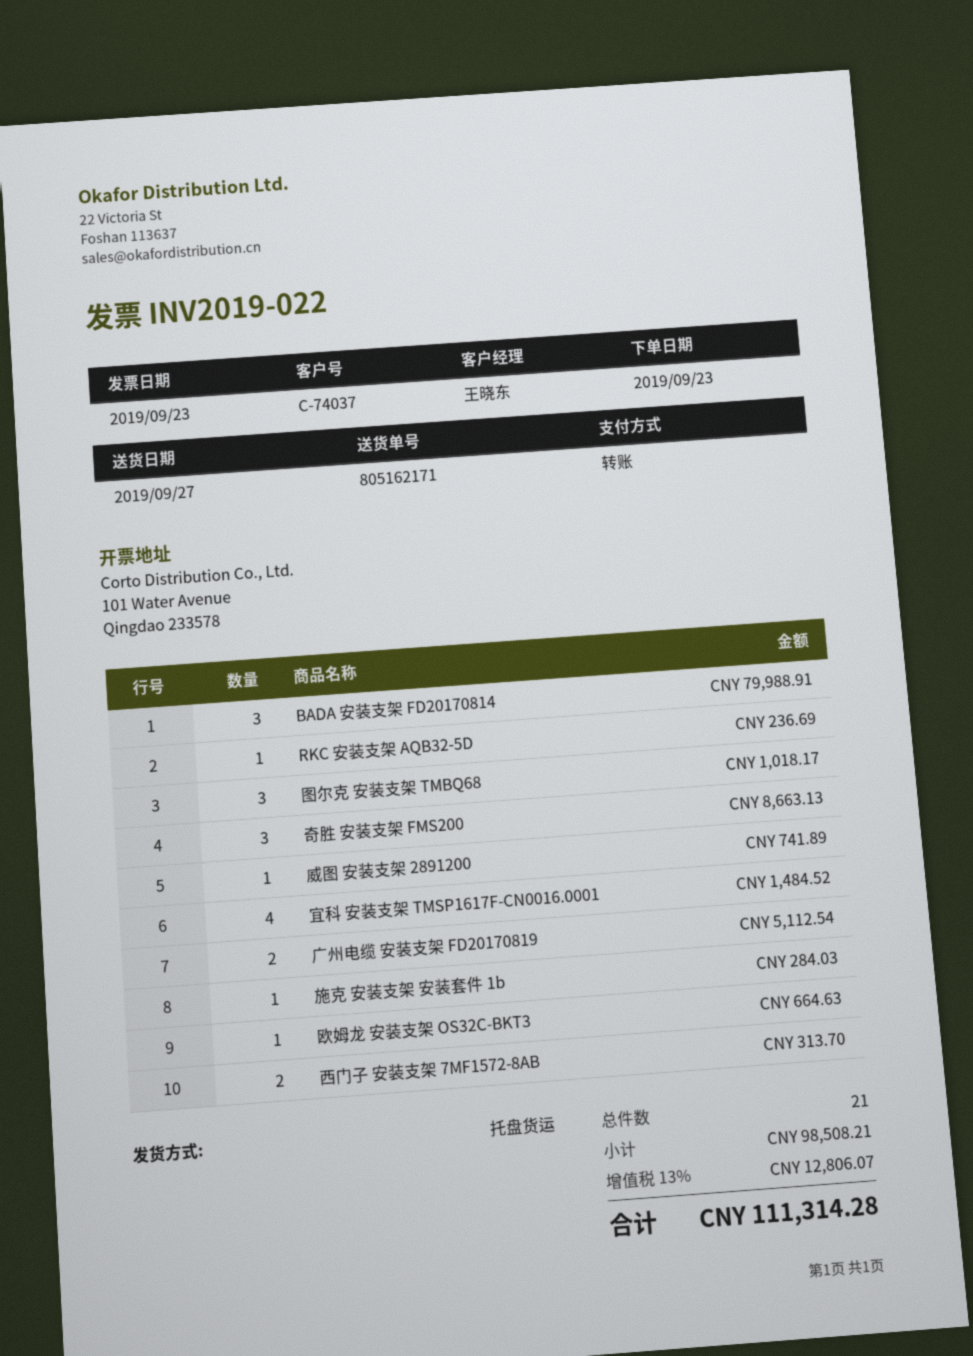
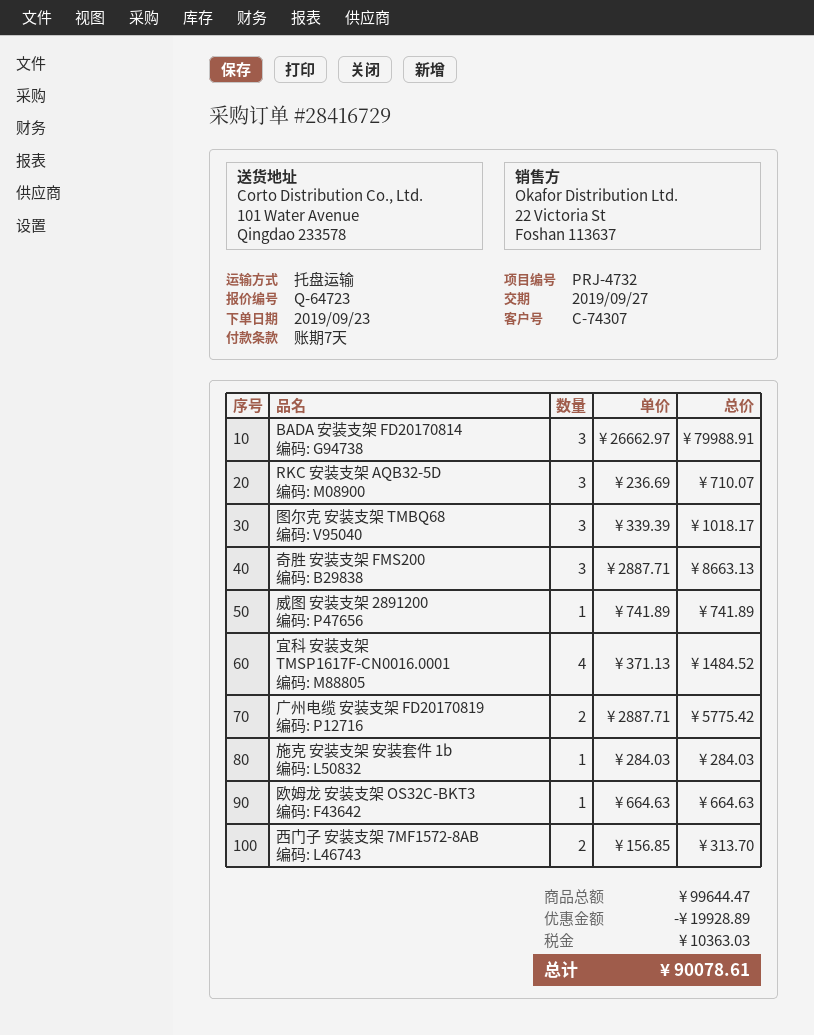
customer number: C-74037 -> C-74307
RKC 安装支架 AQB32-5D: 1 for 236.69 -> 3 for 710.07
广州电缆 安装支架 FD20170819: 2 for 5112.54 -> 2 for 5775.42
subtotal: 98508.21 -> 99644.47
discount: none -> 19928.89
tax: 12806.07 -> 10363.03
total: 111314.28 -> 90078.61

